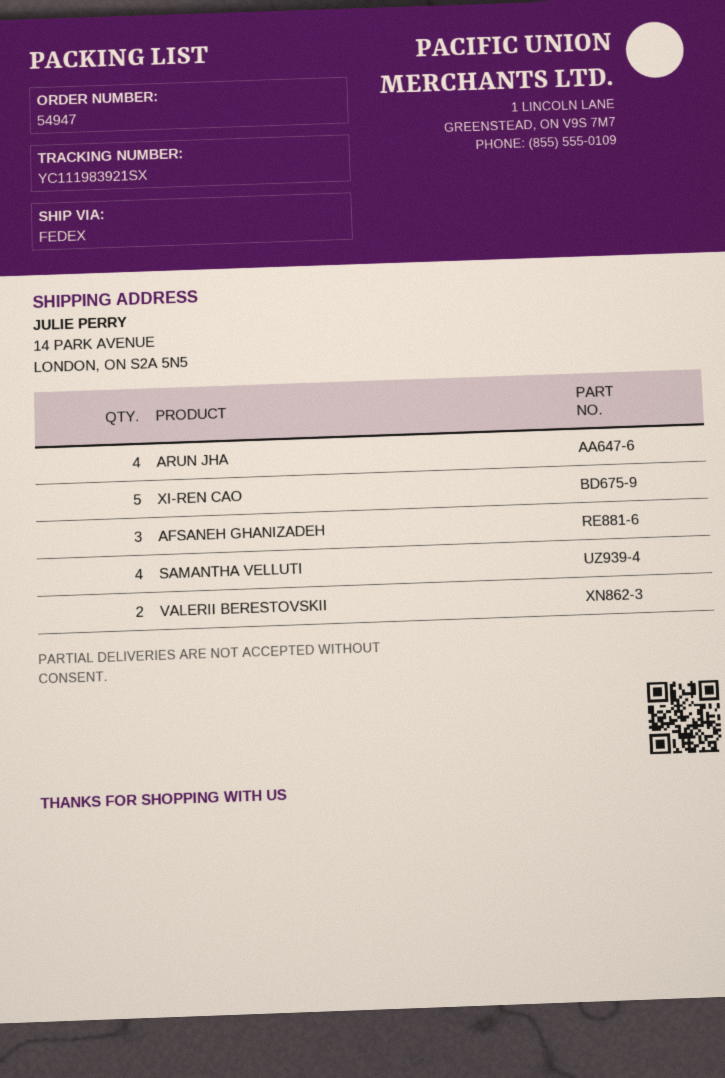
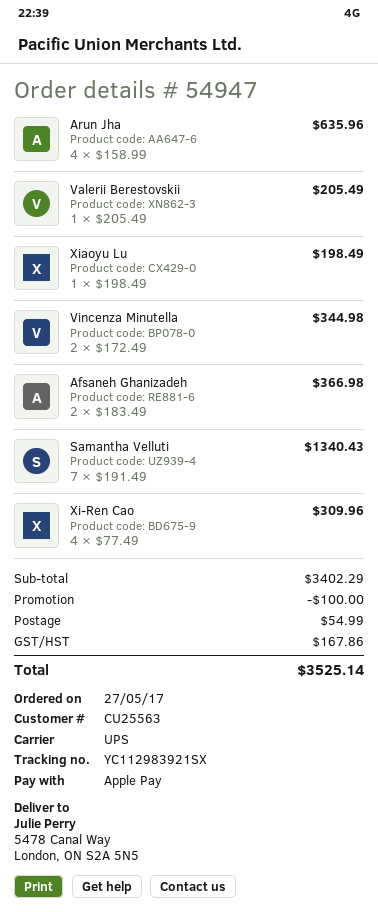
shipping method: FedEx -> UPS
tracking number: YC111983921SX -> YC112983921SX
ship to: 14 PARK AVENUE, LONDON, ON S2A 5N5 -> 5478 Canal Way, London, ON S2A 5N5
XI-REN CAO: 5 -> 4
AFSANEH GHANIZADEH: 3 -> 2
SAMANTHA VELLUTI: 4 -> 7
VALERII BERESTOVSKII: 2 -> 1
Xiaoyu Lu: none -> 1
Vincenza Minutella: none -> 2

